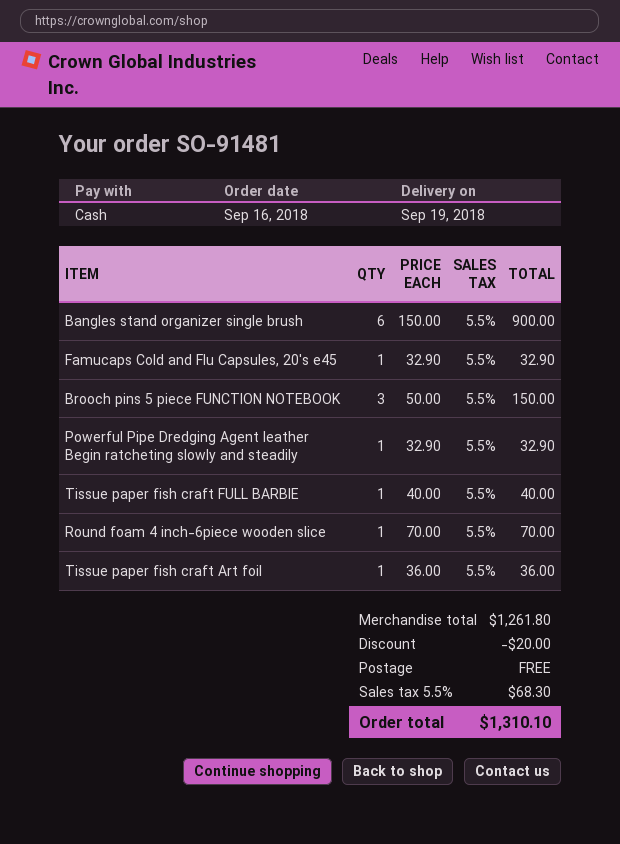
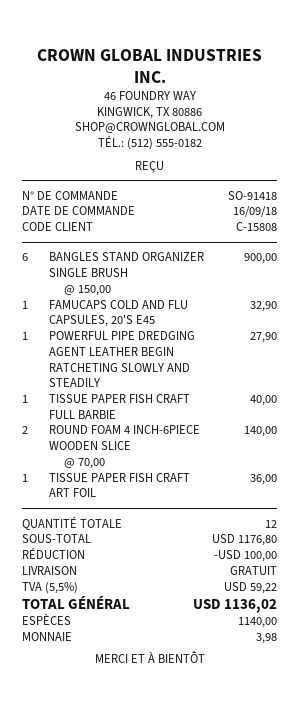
order number: SO-91481 -> SO-91418
Brooch pins 5 piece FUNCTION NOTEBOOK: 3 x 50.00 = 150.00 -> none
Powerful Pipe Dredging Agent leather Begin ratcheting slowly and steadily: 1 x 32.90 = 32.90 -> 1 x 27.90 = 27.90
Round foam 4 inch-6piece wooden slice: 1 x 70.00 = 70.00 -> 2 x 70.00 = 140.00
subtotal: 1261.80 -> 1176.80
discount: 20.00 -> 100.00
tax: 5.5% = 68.30 -> 5.5% = 59.22
total: 1310.10 -> 1136.02

